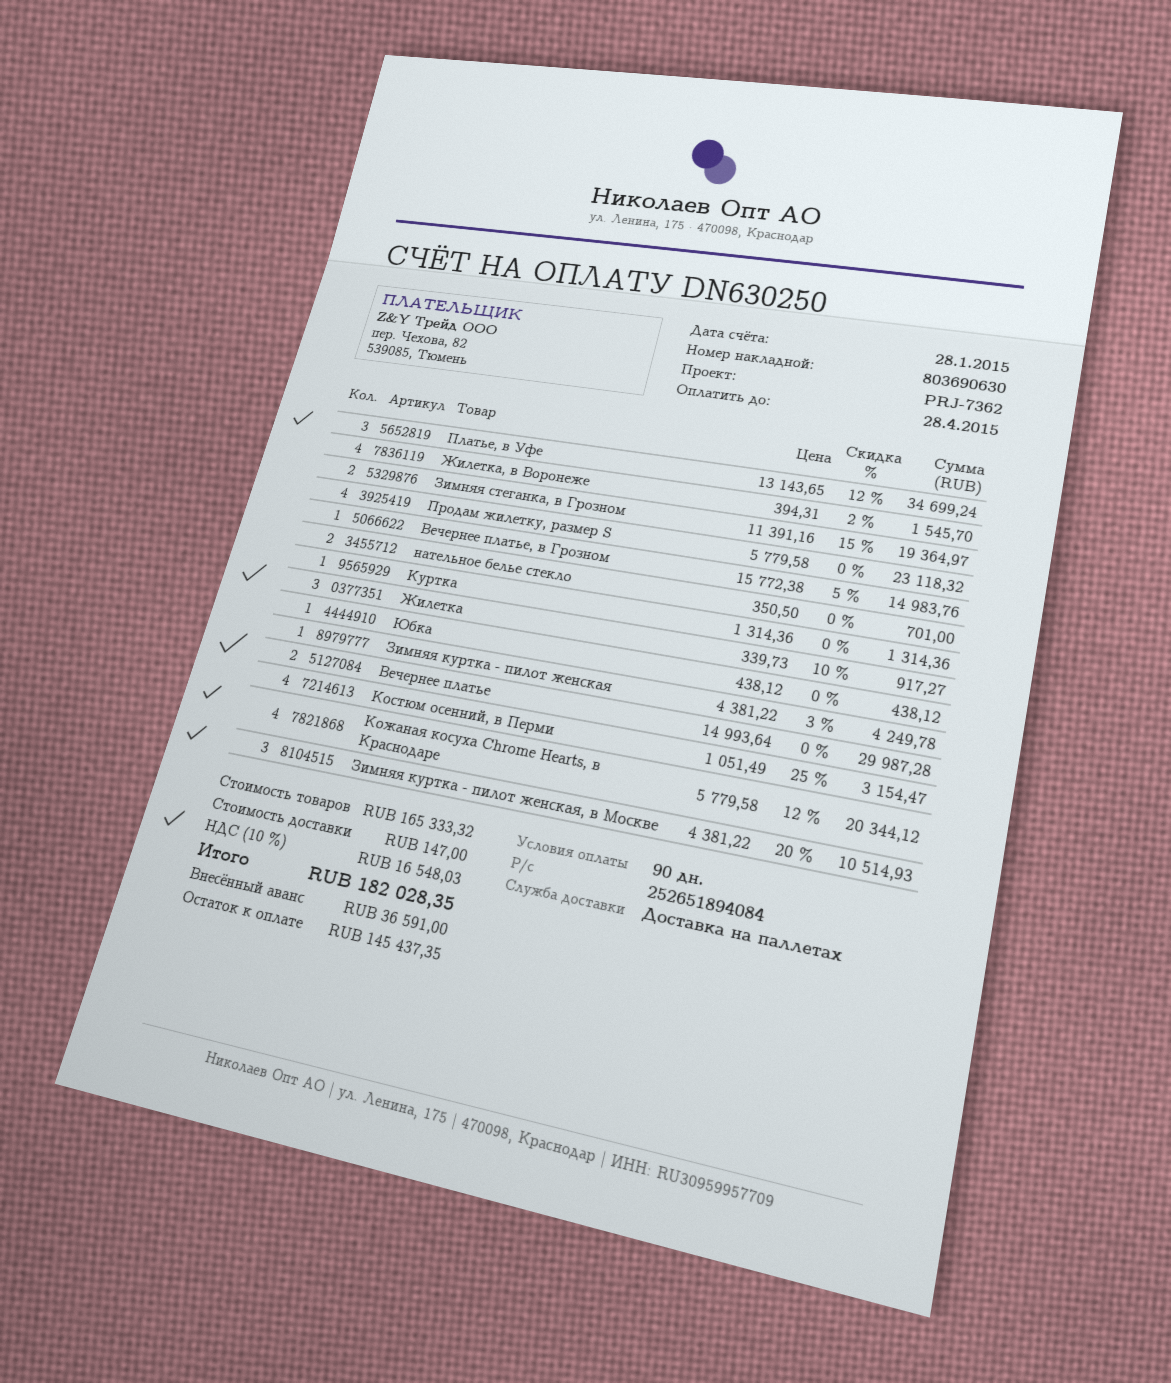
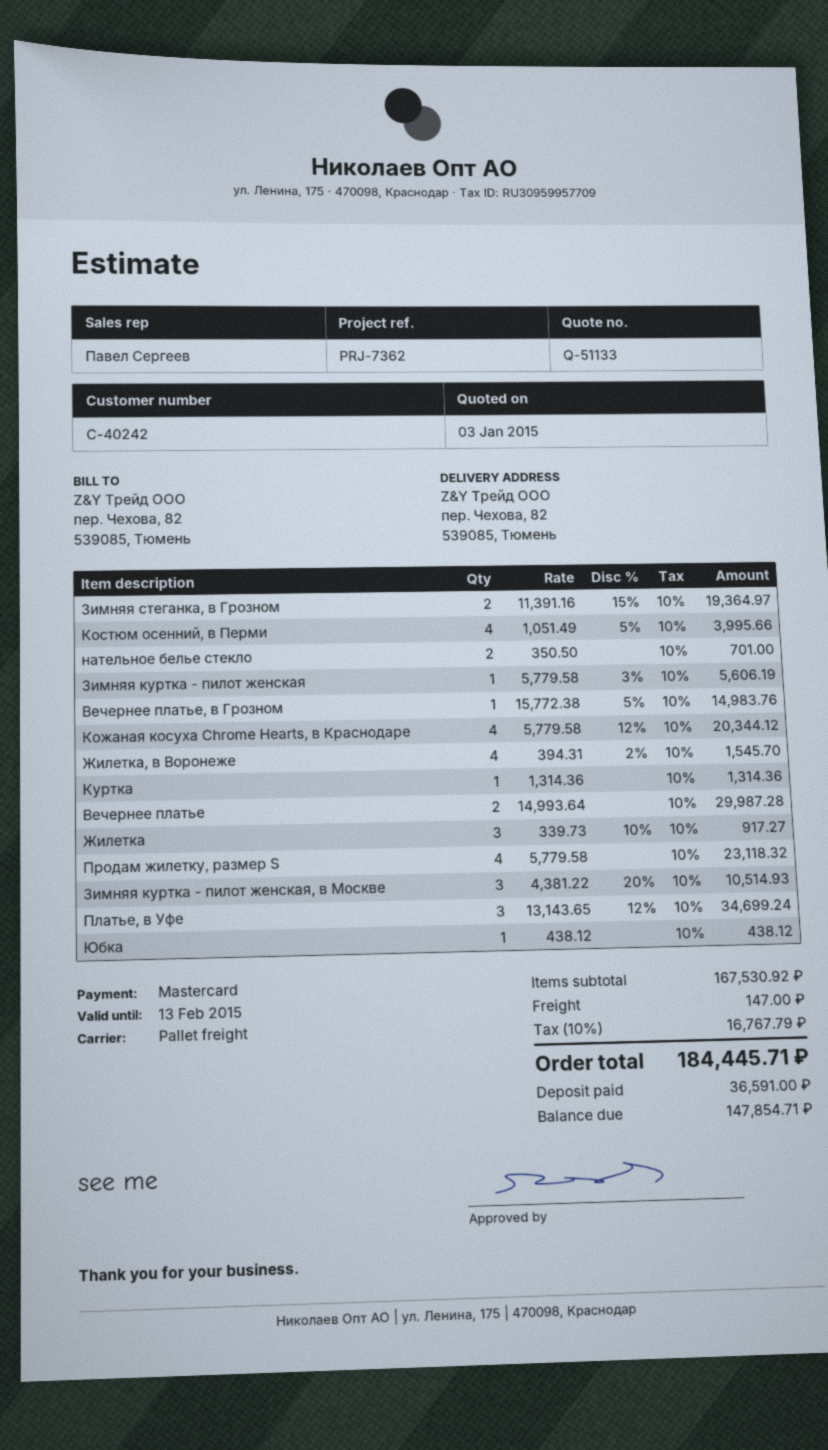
Зимняя куртка - пилот женская: 1 x 4381.22 - 3% = 4249.78 -> 1 x 5779.58 - 3% = 5606.19
Костюм осенний, в Перми: 4 x 1051.49 - 25% = 3154.47 -> 4 x 1051.49 - 5% = 3995.66
subtotal: 165333.32 -> 167530.92
tax: 10% = 16548.03 -> 10% = 16767.79
total: 182028.35 -> 184445.71
balance: 145437.35 -> 147854.71

